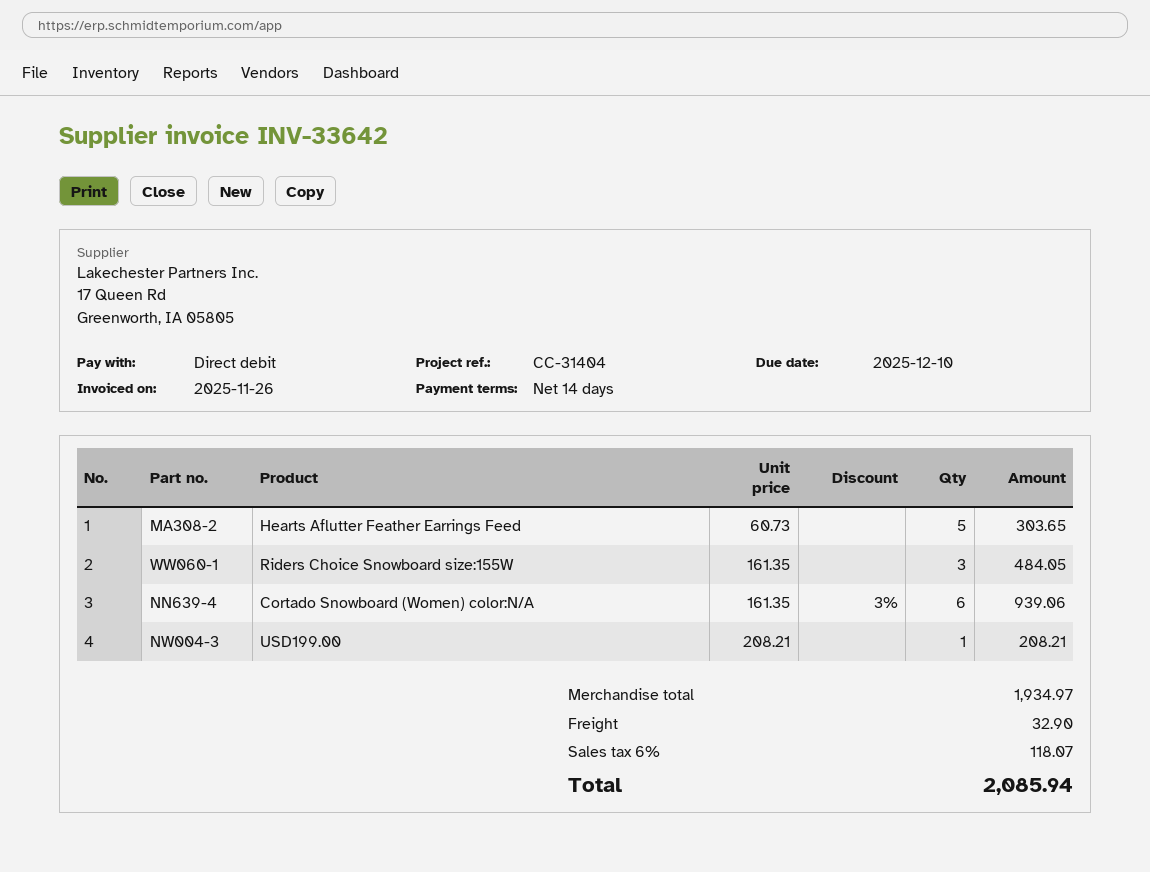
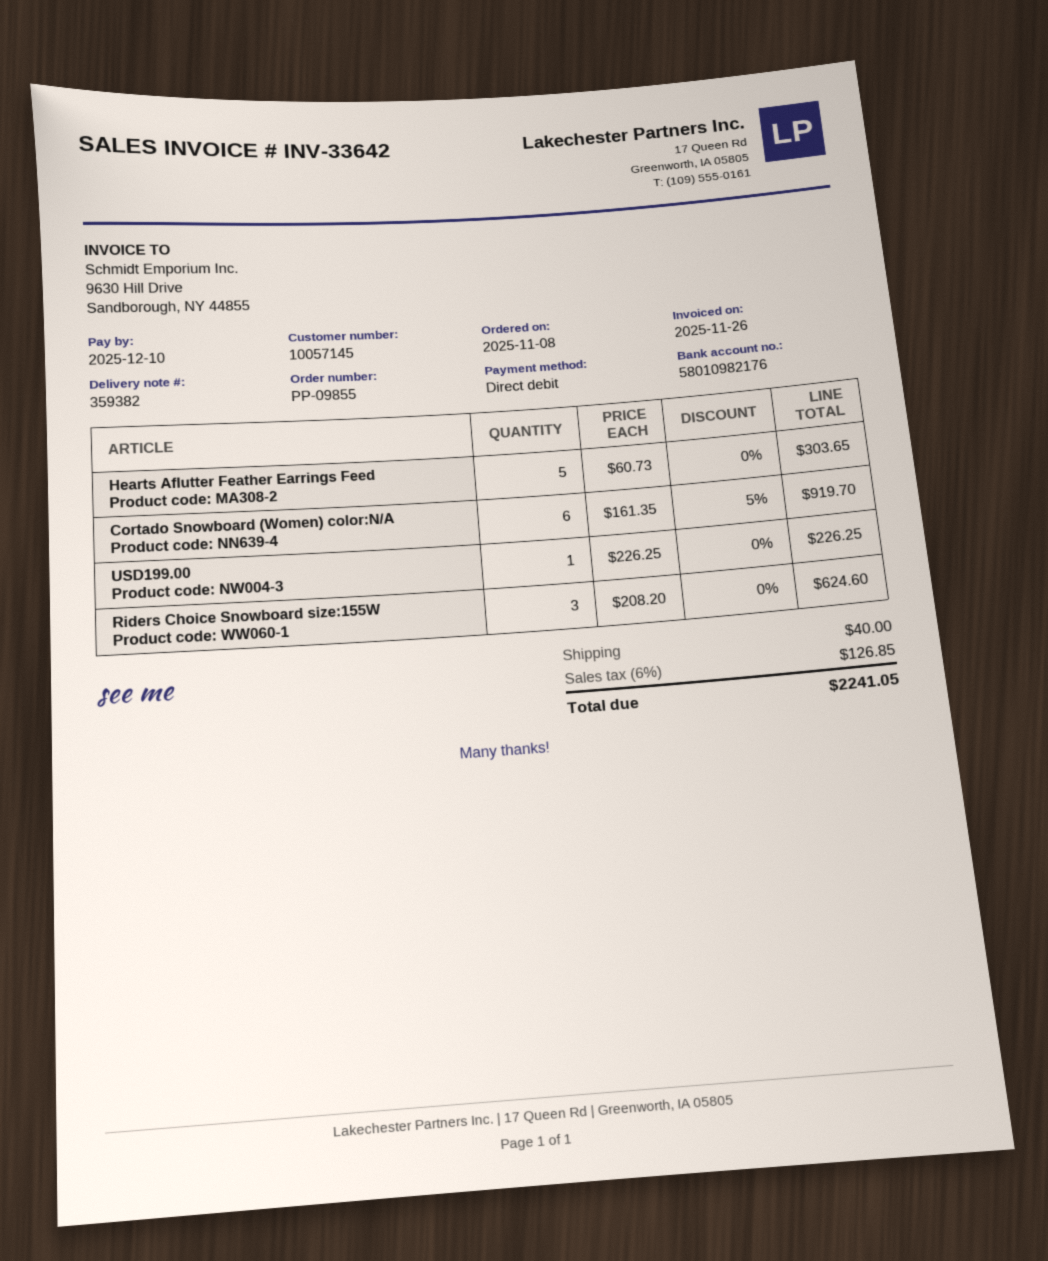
Riders Choice Snowboard size:155W: 3 x 161.35 = 484.05 -> 3 x 208.20 = 624.60
Cortado Snowboard (Women) color:N/A: 6 x 161.35 - 3% = 939.06 -> 6 x 161.35 - 5% = 919.70
USD199.00: 1 x 208.21 = 208.21 -> 1 x 226.25 = 226.25
shipping: 32.90 -> 40.00
tax: 6% = 118.07 -> 6% = 126.85
total: 2085.94 -> 2241.05

